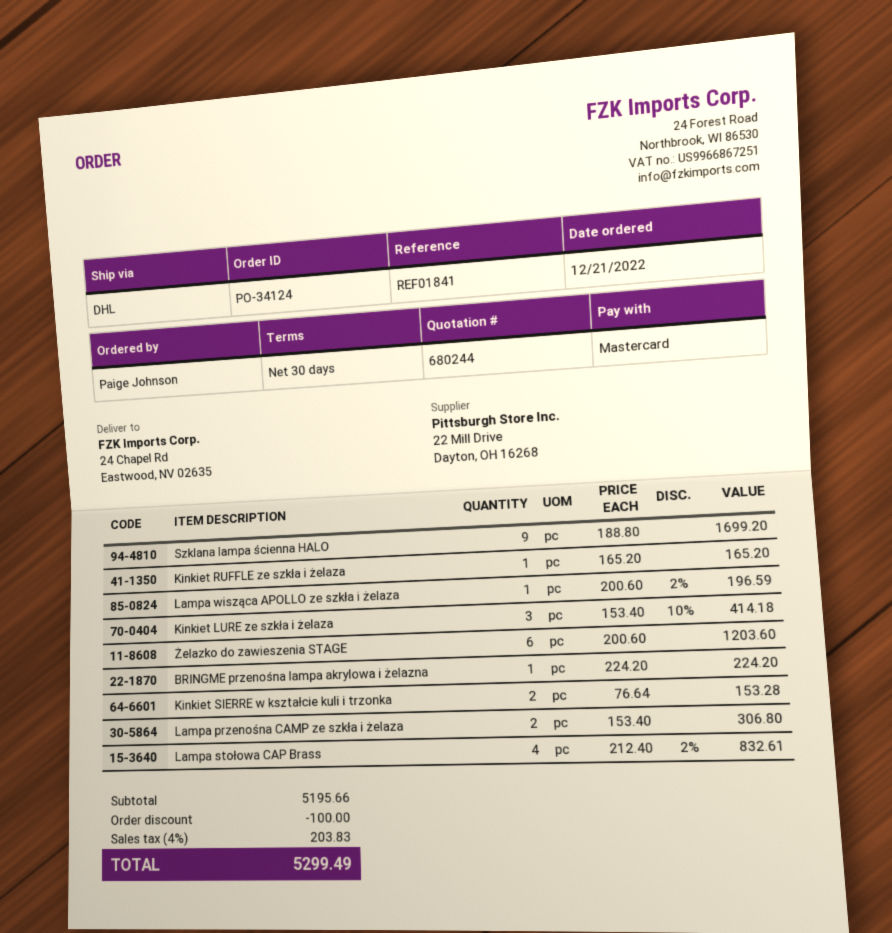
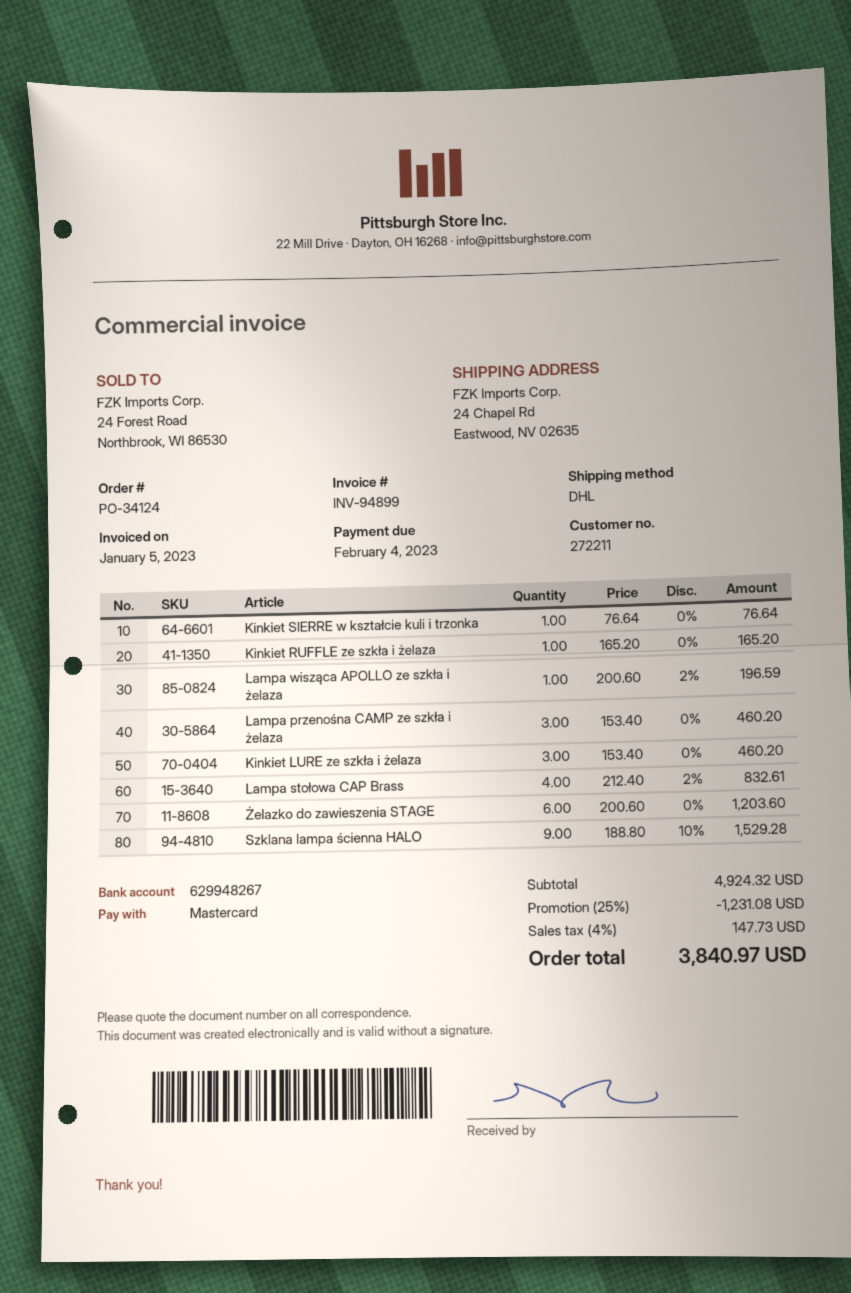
Szklana lampa ścienna HALO: 9 x 188.80 = 1699.20 -> 9 x 188.80 - 10% = 1529.28
Kinkiet LURE ze szkła i żelaza: 3 x 153.40 - 10% = 414.18 -> 3 x 153.40 = 460.20
BRINGME przenośna lampa akrylowa i żelazna: 1 x 224.20 = 224.20 -> none
Kinkiet SIERRE w kształcie kuli i trzonka: 2 x 76.64 = 153.28 -> 1 x 76.64 = 76.64
Lampa przenośna CAMP ze szkła i żelaza: 2 x 153.40 = 306.80 -> 3 x 153.40 = 460.20
subtotal: 5195.66 -> 4924.32
discount: 100.00 -> 1231.08
tax: 4% = 203.83 -> 4% = 147.73
total: 5299.49 -> 3840.97

